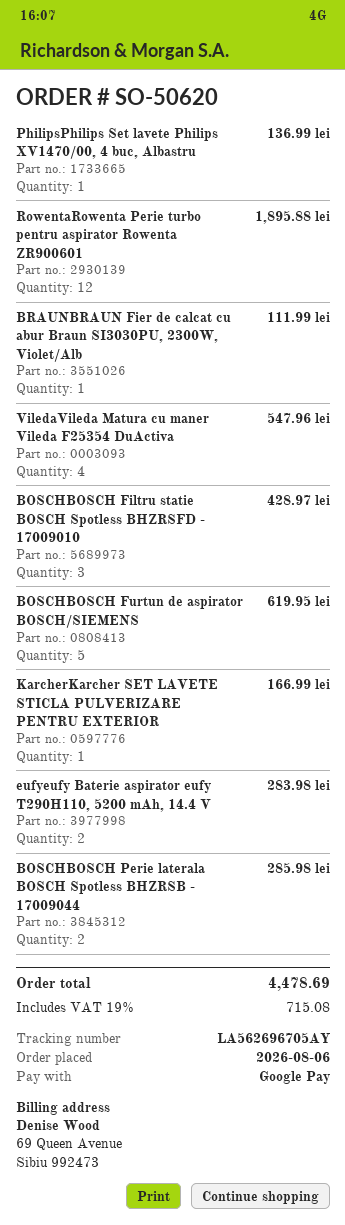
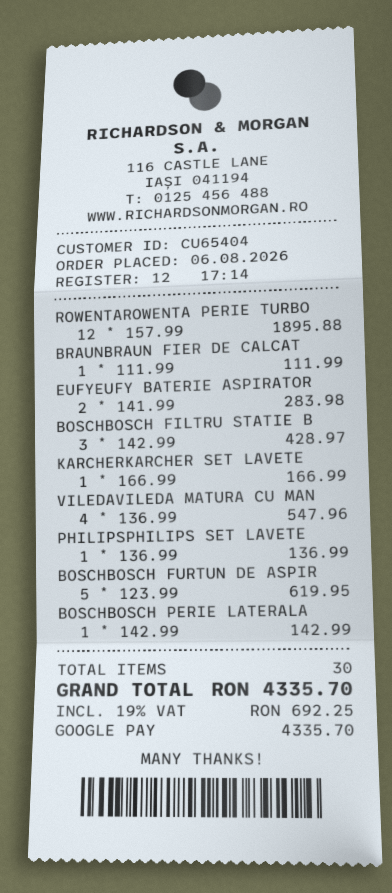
BOSCHBOSCH Perie laterala BOSCH Spotless BHZRSB - 17009044: 2 for 285.98 -> 1 for 142.99
tax: 19% = 715.08 -> 19% = 692.25
total: 4478.69 -> 4335.70

